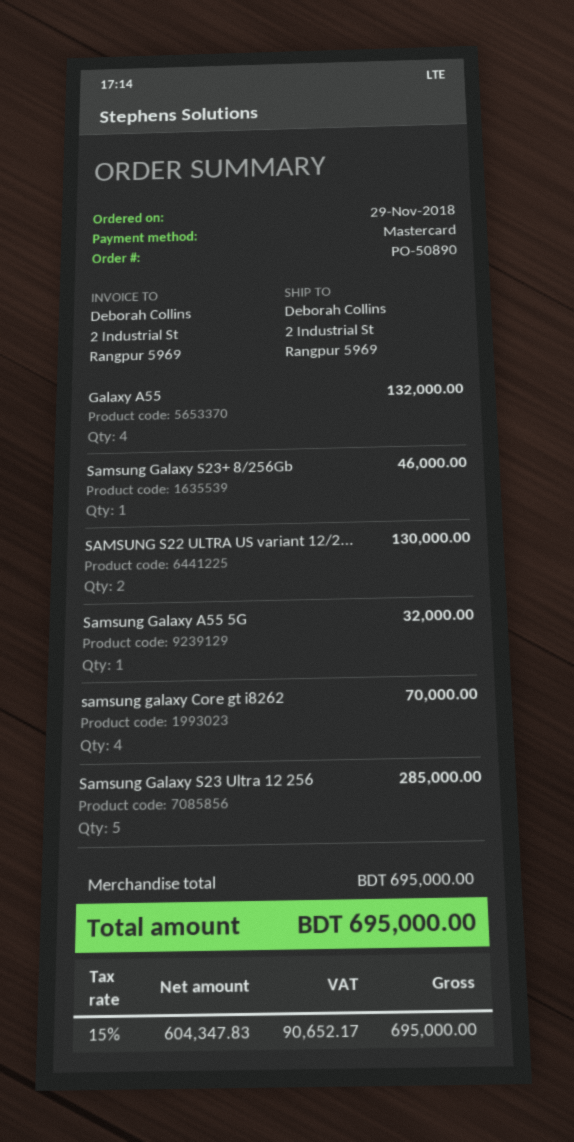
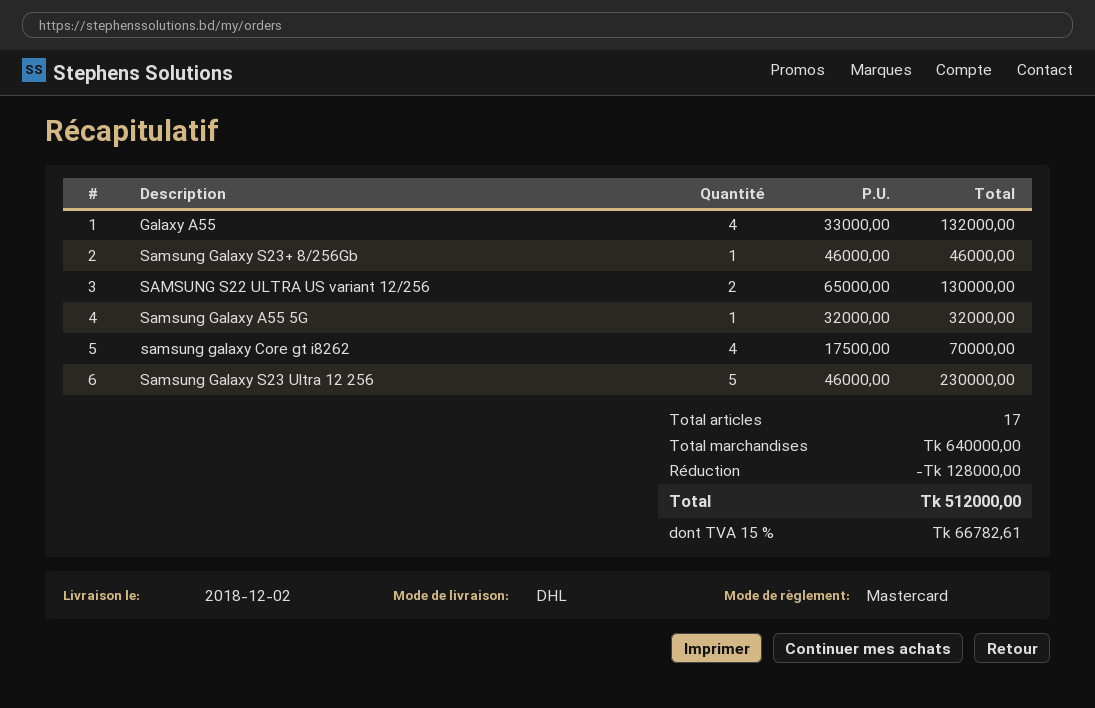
Samsung Galaxy S23 Ultra 12 256: 5 for 285000.00 -> 5 for 230000.00
subtotal: 695000.00 -> 640000.00
discount: none -> 128000.00
tax: 15% = 90652.17 -> 15% = 66782.61
total: 695000.00 -> 512000.00

